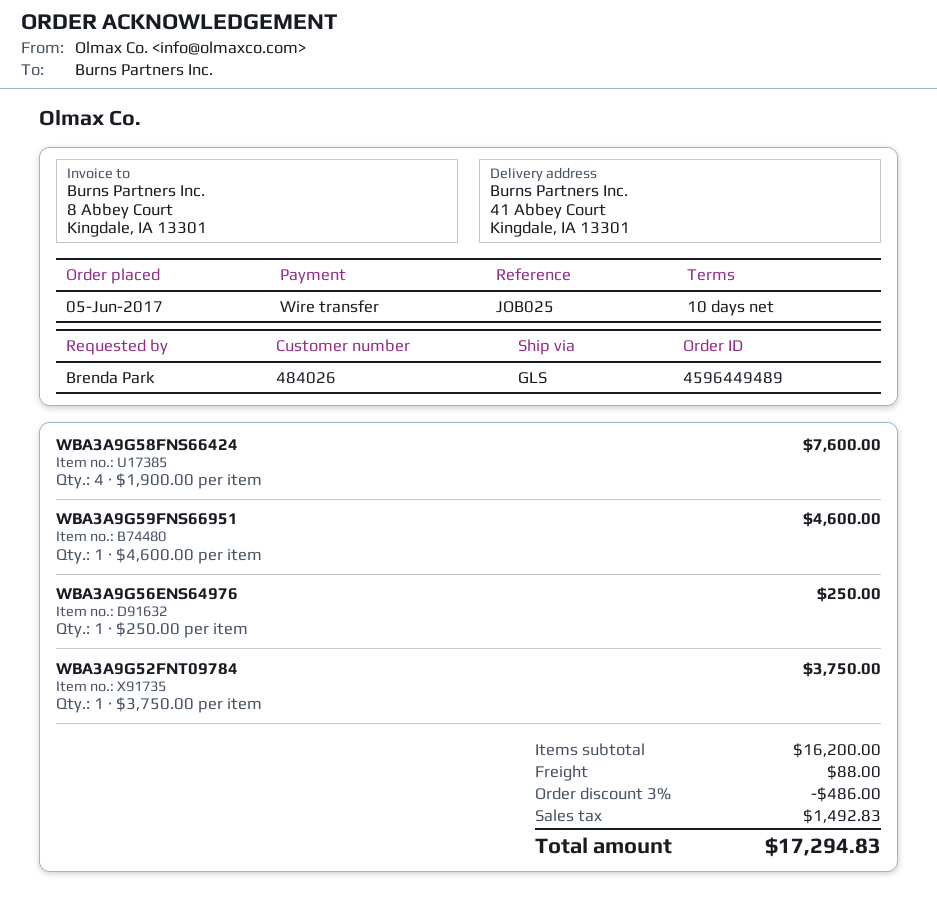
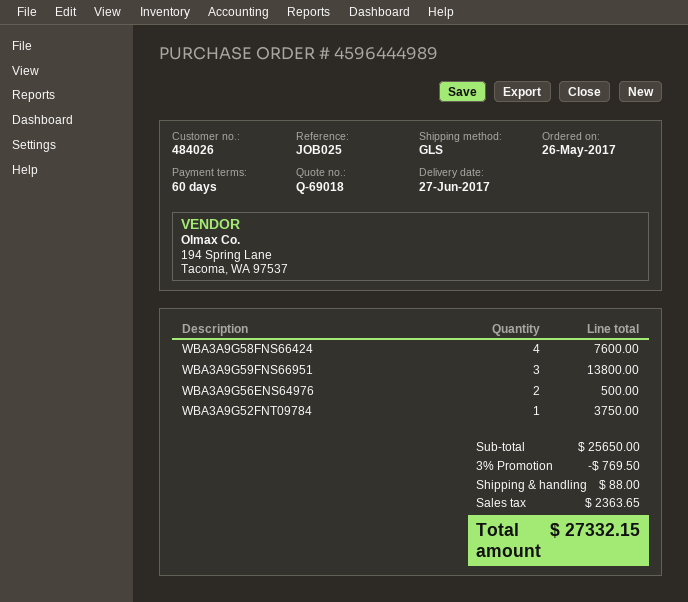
order number: 4596449489 -> 4596444989
order date: 2017-06-05 -> 2017-05-26
payment terms: 10 days -> 60 days
WBA3A9G59FNS66951: 1 for 4600.00 -> 3 for 13800.00
WBA3A9G56ENS64976: 1 for 250.00 -> 2 for 500.00
subtotal: 16200.00 -> 25650.00
discount: 3% = 486.00 -> 3% = 769.50
tax: 1492.83 -> 2363.65
total: 17294.83 -> 27332.15

